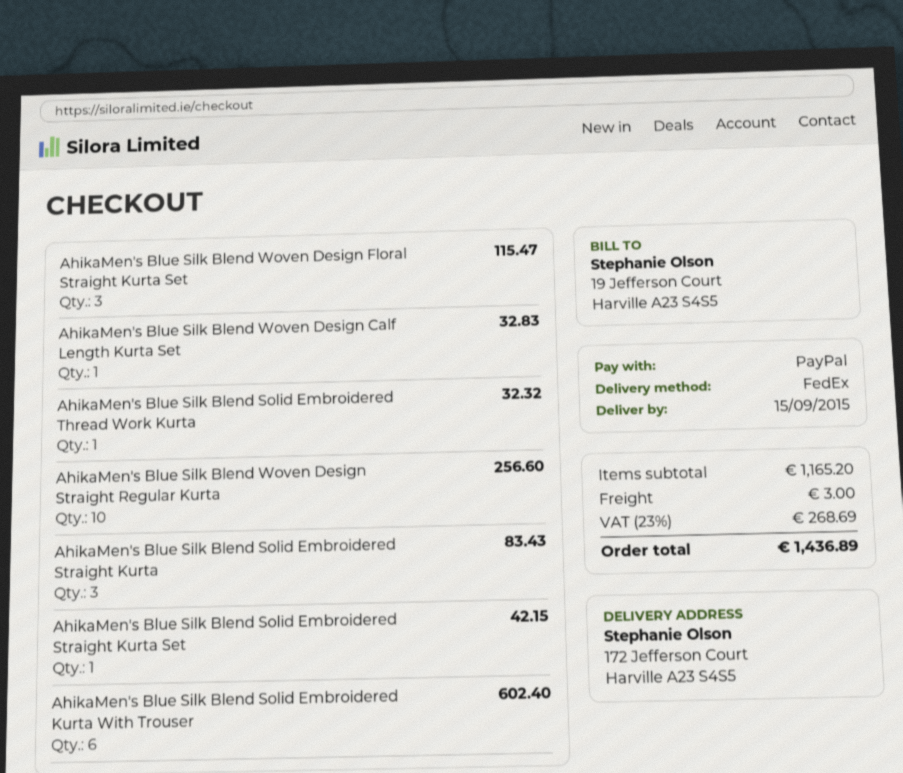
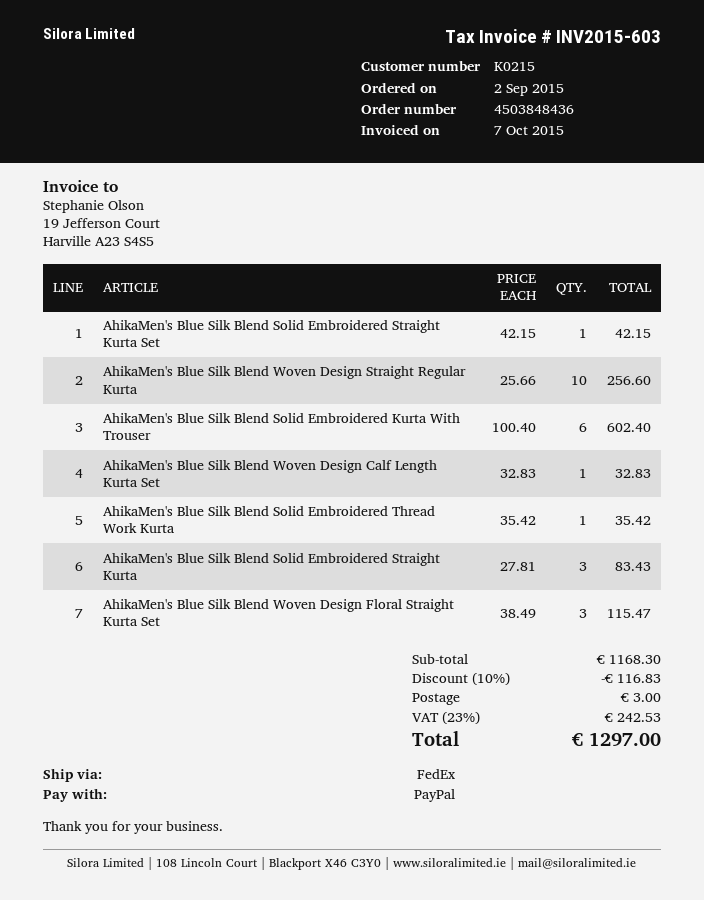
AhikaMen's Blue Silk Blend Solid Embroidered Thread Work Kurta: 1 for 32.32 -> 1 for 35.42
subtotal: 1165.20 -> 1168.30
discount: none -> 10% = 116.83
tax: 23% = 268.69 -> 23% = 242.53
total: 1436.89 -> 1297.00

